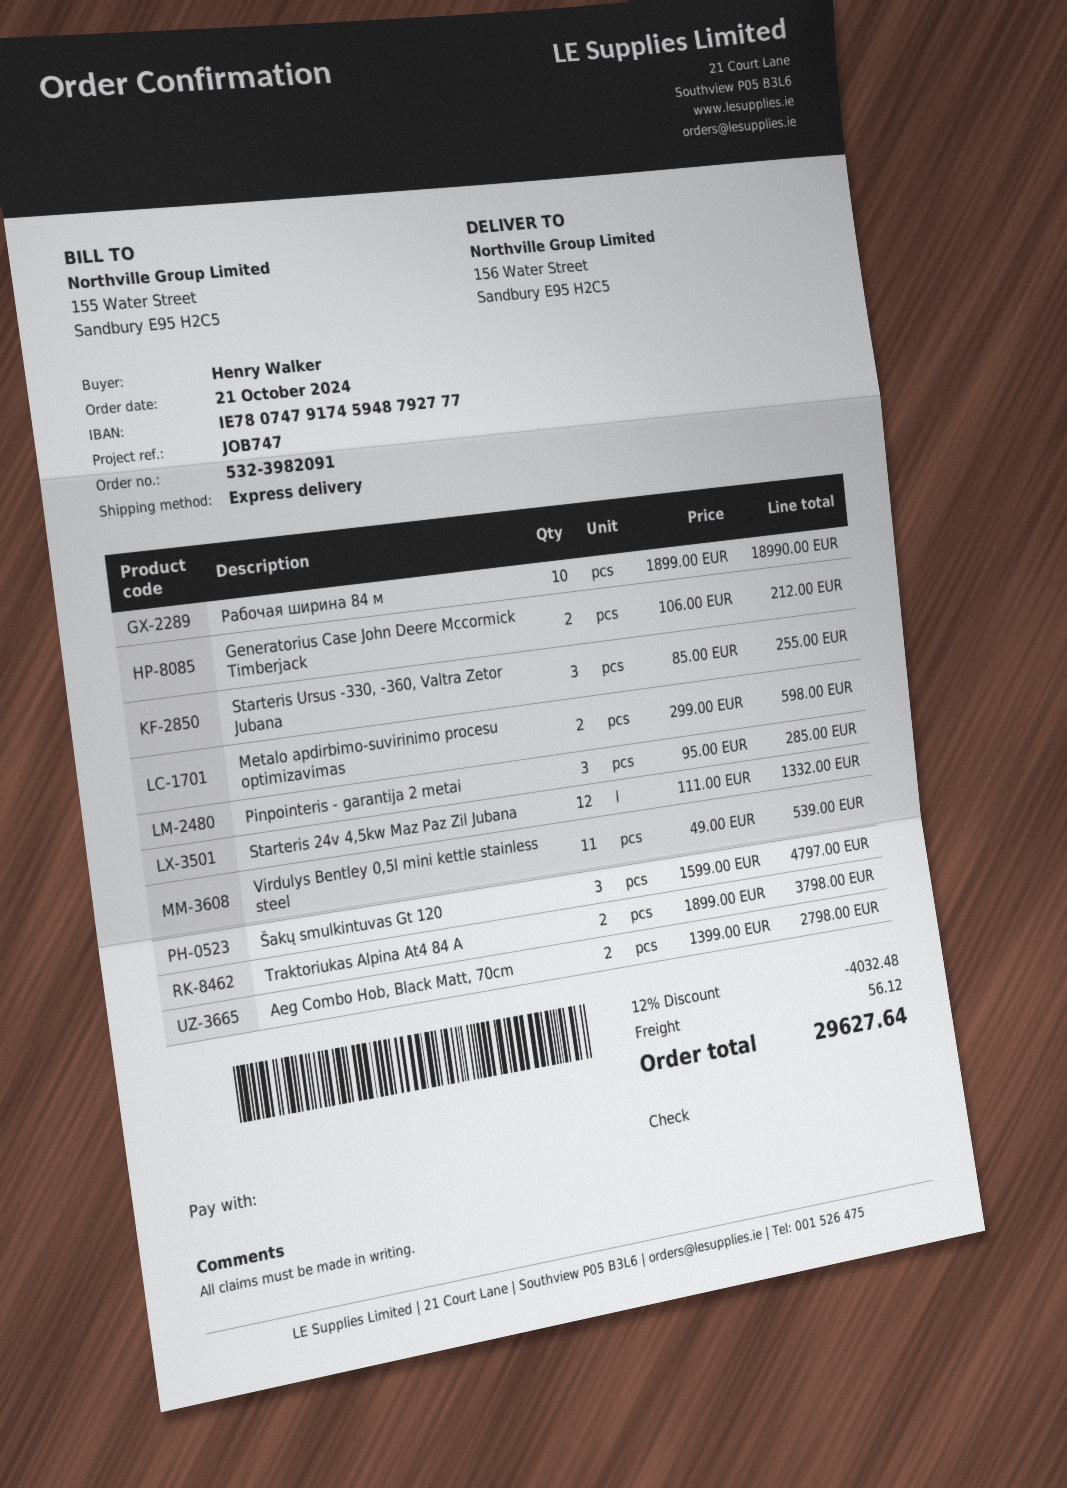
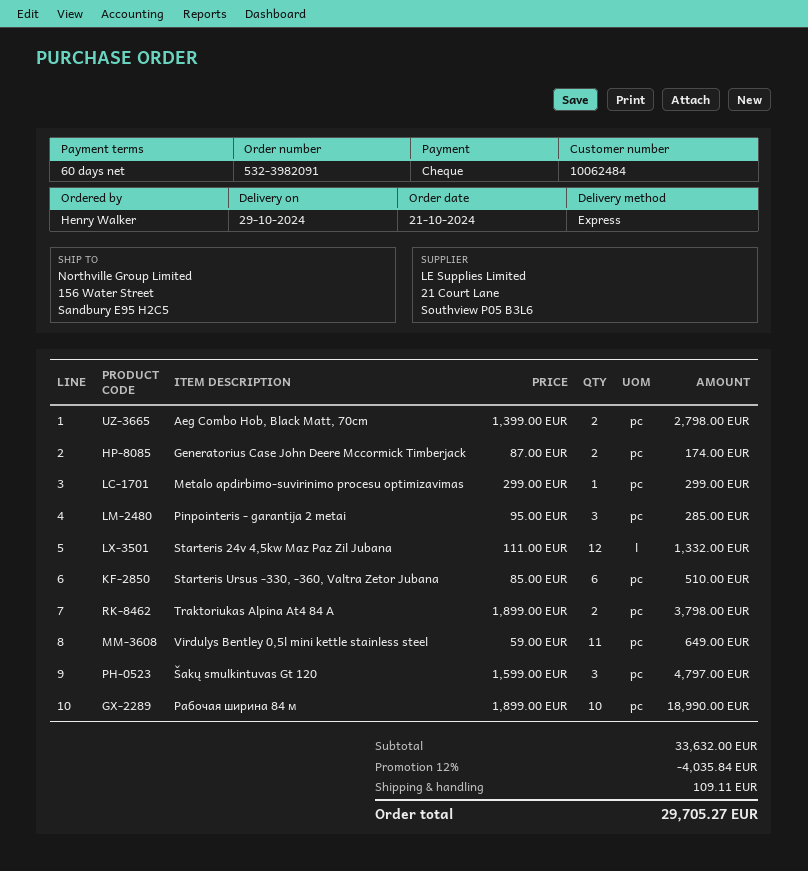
Generatorius Case John Deere Mccormick Timberjack: 2 x 106.00 = 212.00 -> 2 x 87.00 = 174.00
Starteris Ursus -330, -360, Valtra Zetor Jubana: 3 x 85.00 = 255.00 -> 6 x 85.00 = 510.00
Metalo apdirbimo-suvirinimo procesu optimizavimas: 2 x 299.00 = 598.00 -> 1 x 299.00 = 299.00
Virdulys Bentley 0,5l mini kettle stainless steel: 11 x 49.00 = 539.00 -> 11 x 59.00 = 649.00
discount: 12% = 4032.48 -> 12% = 4035.84
shipping: 56.12 -> 109.11
total: 29627.64 -> 29705.27

